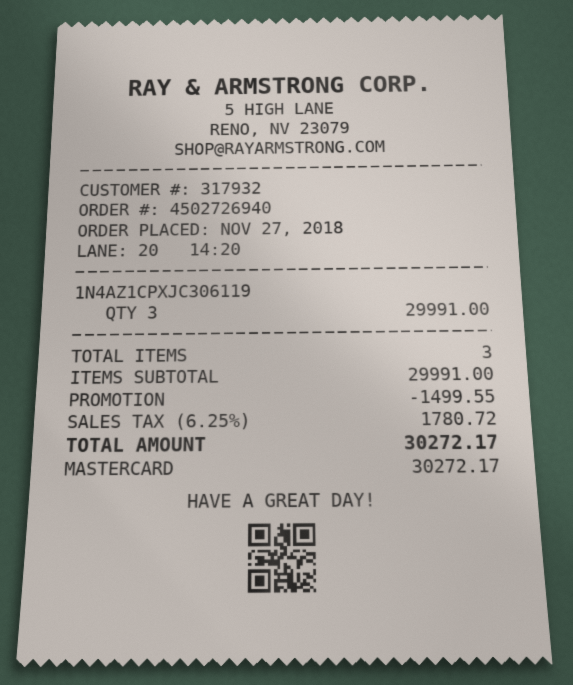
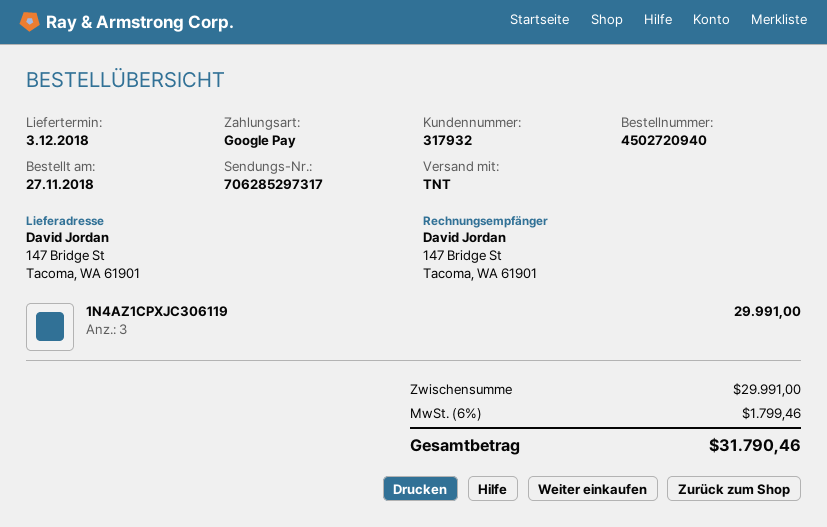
order number: 4502726940 -> 4502720940
payment method: Mastercard -> Google Pay
discount: 1499.55 -> none
tax: 6.25% = 1780.72 -> 6% = 1799.46
total: 30272.17 -> 31790.46

